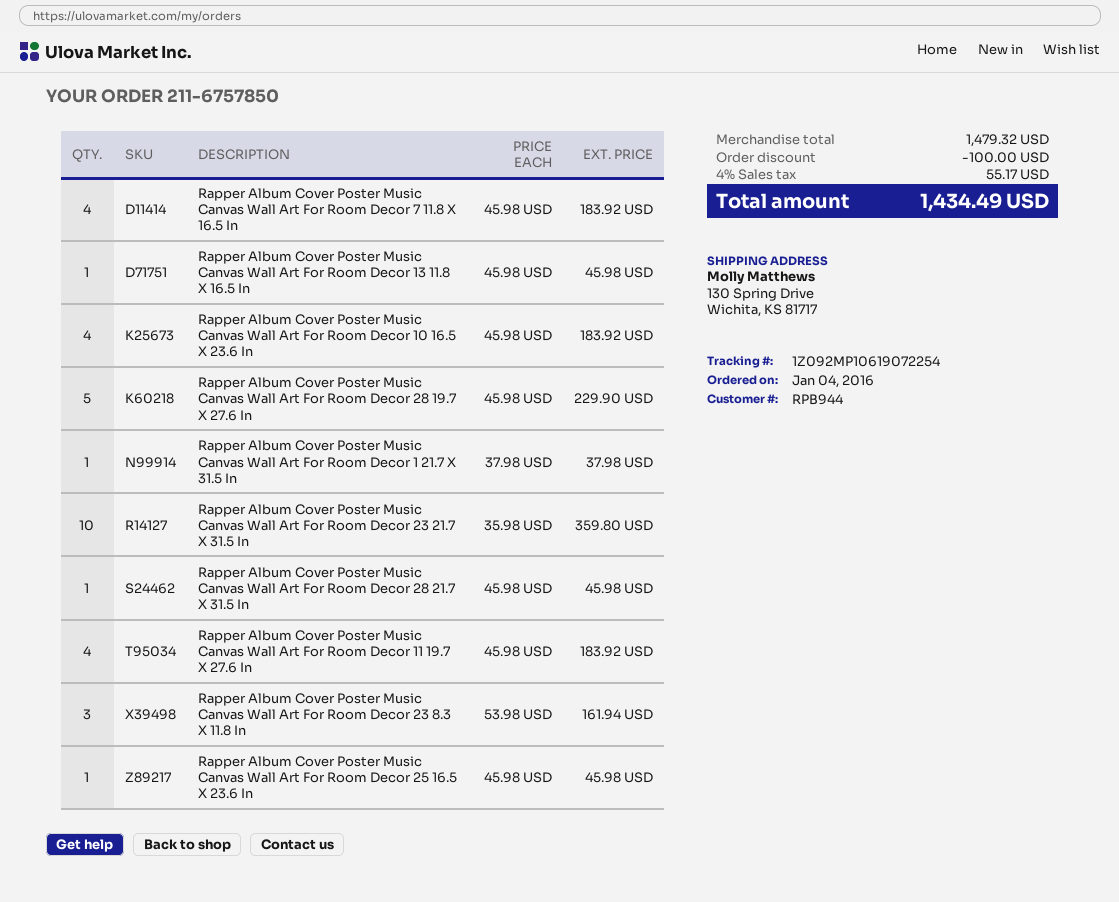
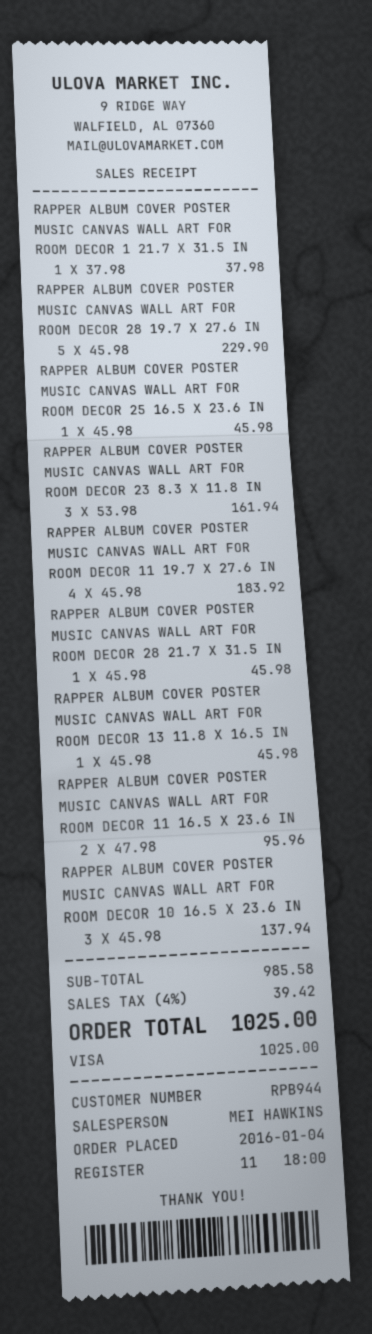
Rapper Album Cover Poster Music Canvas Wall Art For Room Decor 7 11.8 X 16.5 In: 4 x 45.98 = 183.92 -> none
Rapper Album Cover Poster Music Canvas Wall Art For Room Decor 10 16.5 X 23.6 In: 4 x 45.98 = 183.92 -> 3 x 45.98 = 137.94
Rapper Album Cover Poster Music Canvas Wall Art For Room Decor 23 21.7 X 31.5 In: 10 x 35.98 = 359.80 -> none
RAPPER ALBUM COVER POSTER MUSIC CANVAS WALL ART FOR ROOM DECOR 11 16.5 X 23.6 IN: none -> 2 x 47.98 = 95.96
subtotal: 1479.32 -> 985.58
discount: 100.00 -> none
tax: 4% = 55.17 -> 4% = 39.42
total: 1434.49 -> 1025.00

